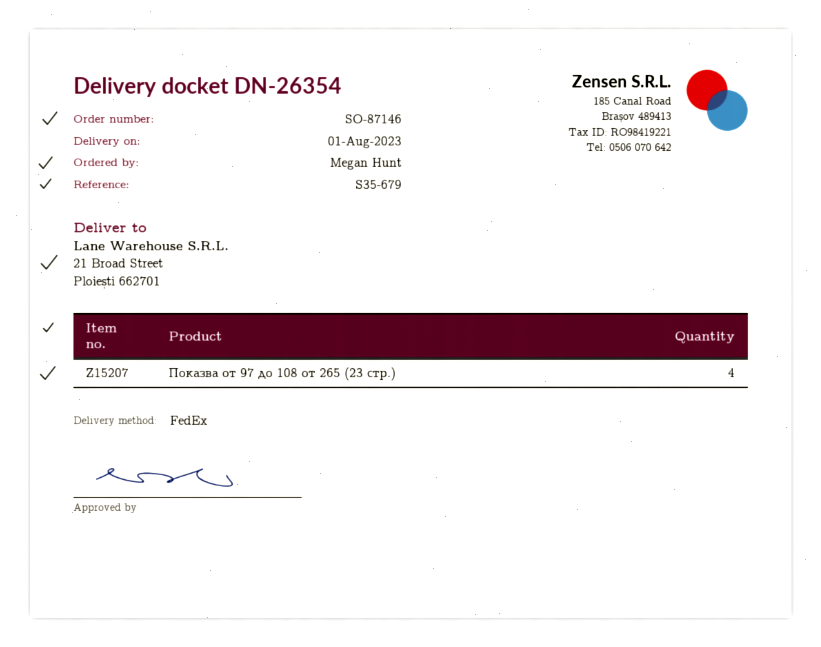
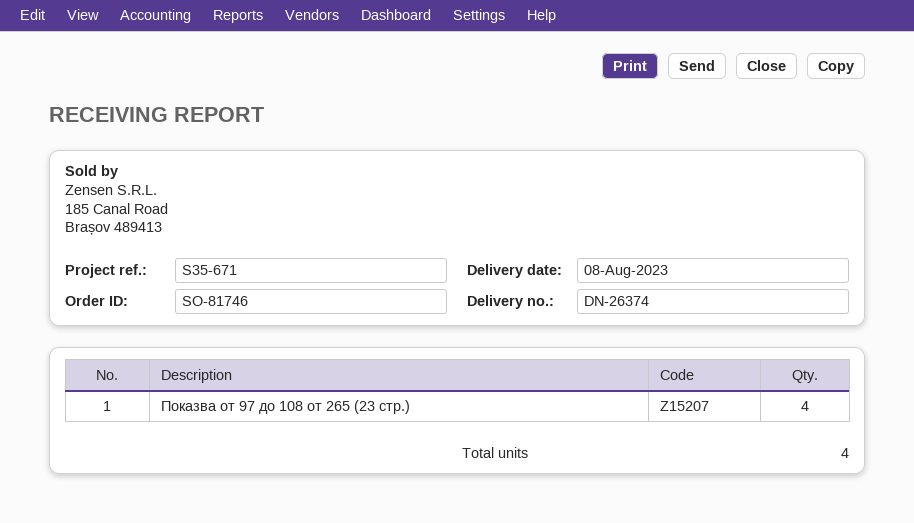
order number: SO-87146 -> SO-81746
delivery note number: DN-26354 -> DN-26374
delivery date: 2023-08-01 -> 2023-08-08
reference: S35-679 -> S35-671

